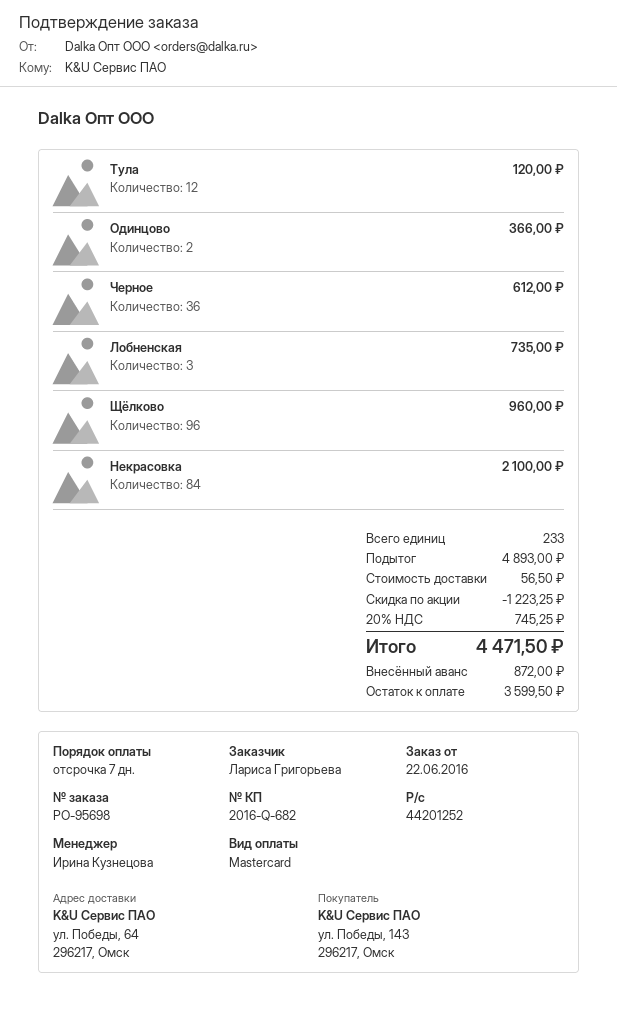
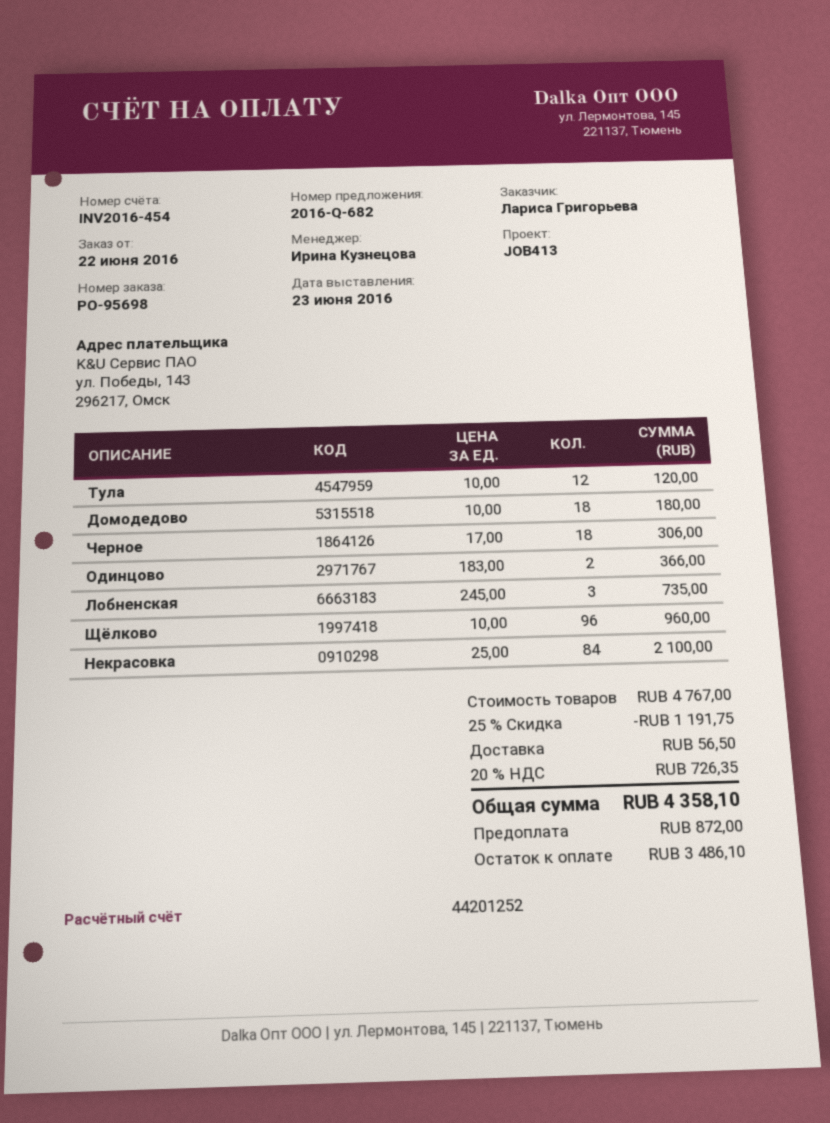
Черное: 36 for 612.00 -> 18 for 306.00
Домодедово: none -> 18 for 180.00
subtotal: 4893.00 -> 4767.00
discount: 1223.25 -> 1191.75
tax: 20% = 745.25 -> 20% = 726.35
total: 4471.50 -> 4358.10
balance: 3599.50 -> 3486.10

